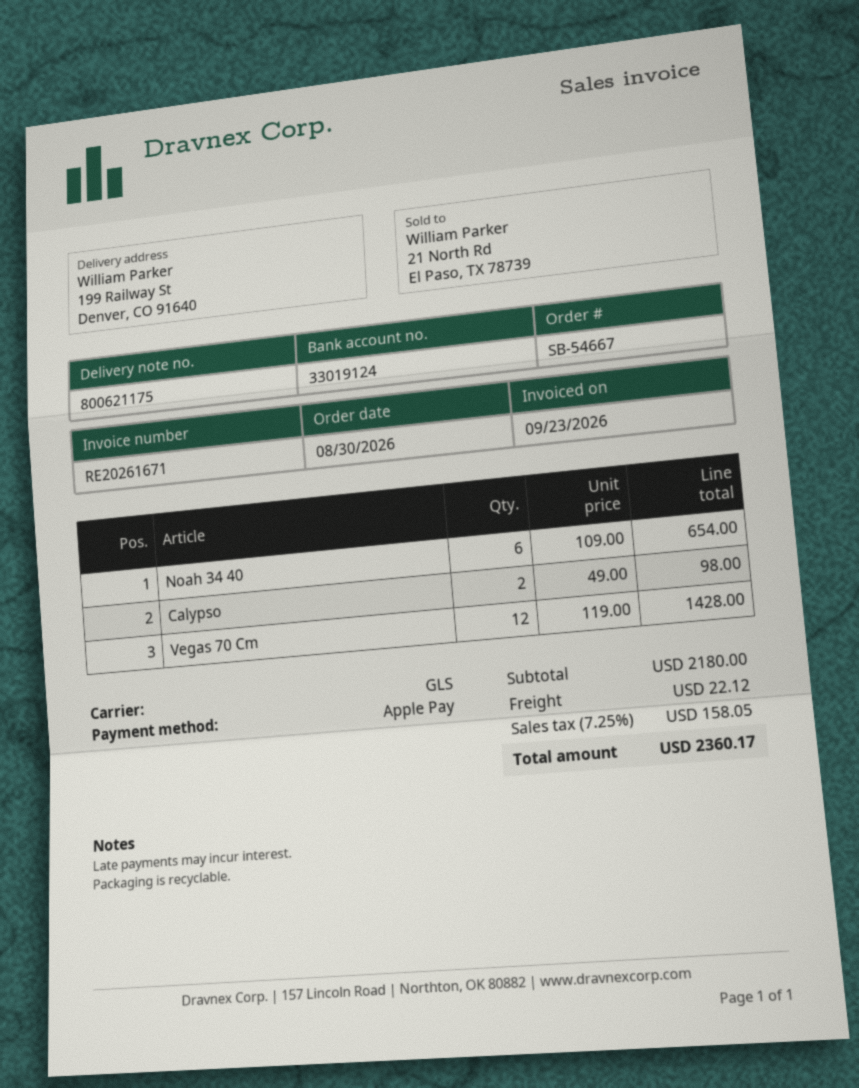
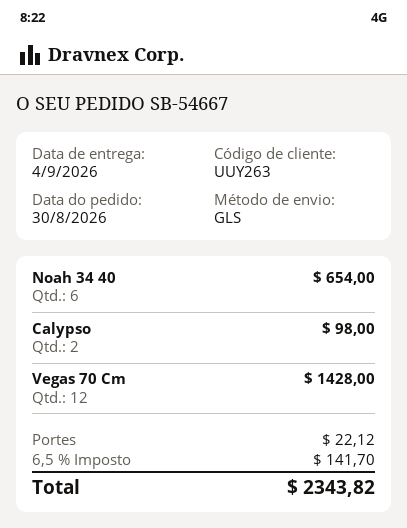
tax: 7.25% = 158.05 -> 6.5% = 141.70
total: 2360.17 -> 2343.82

